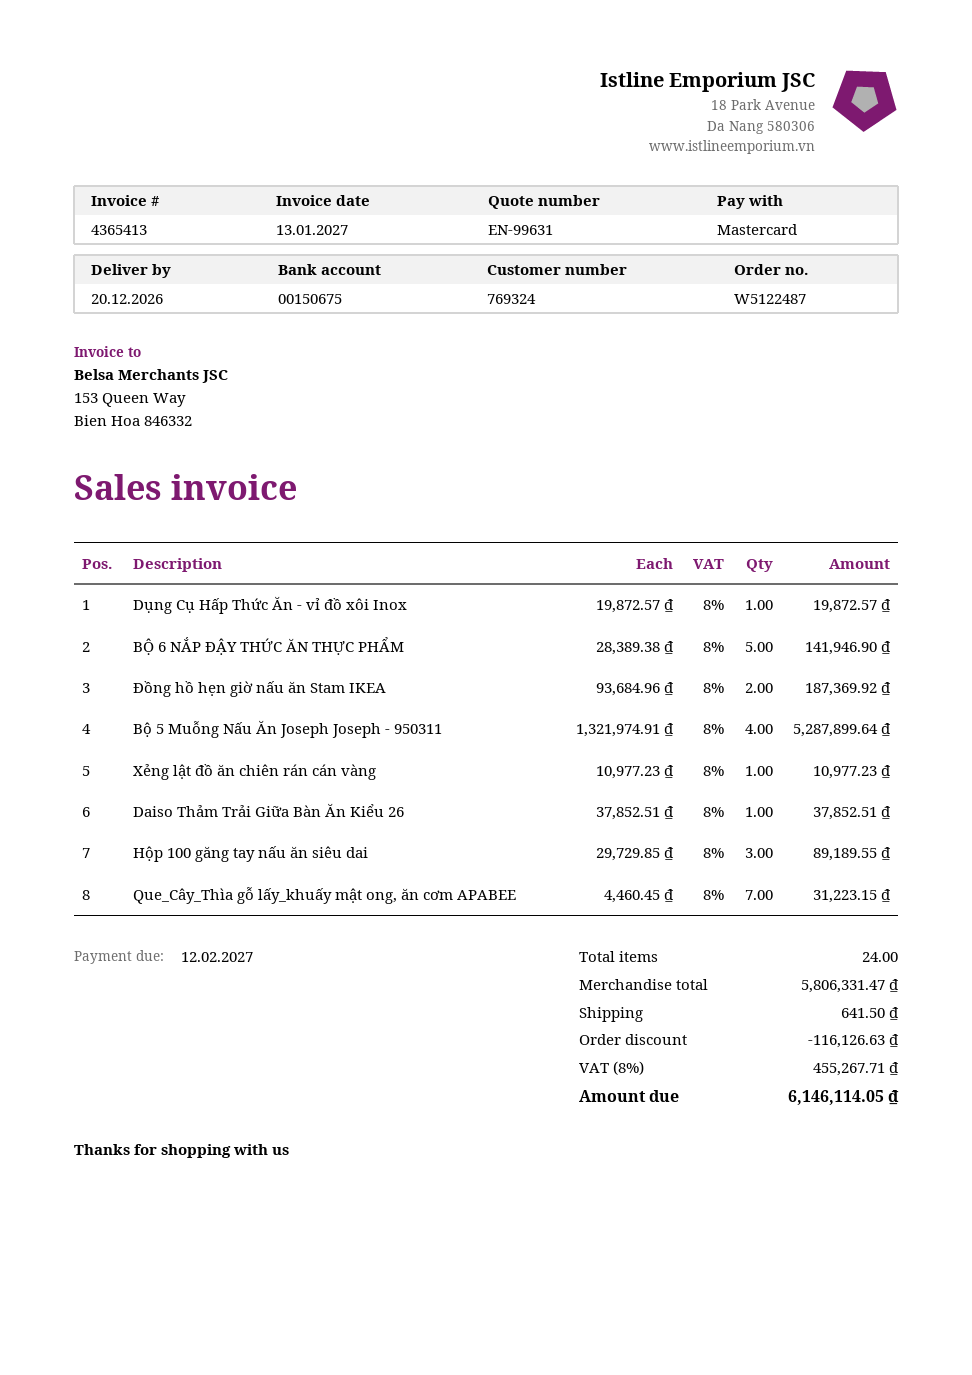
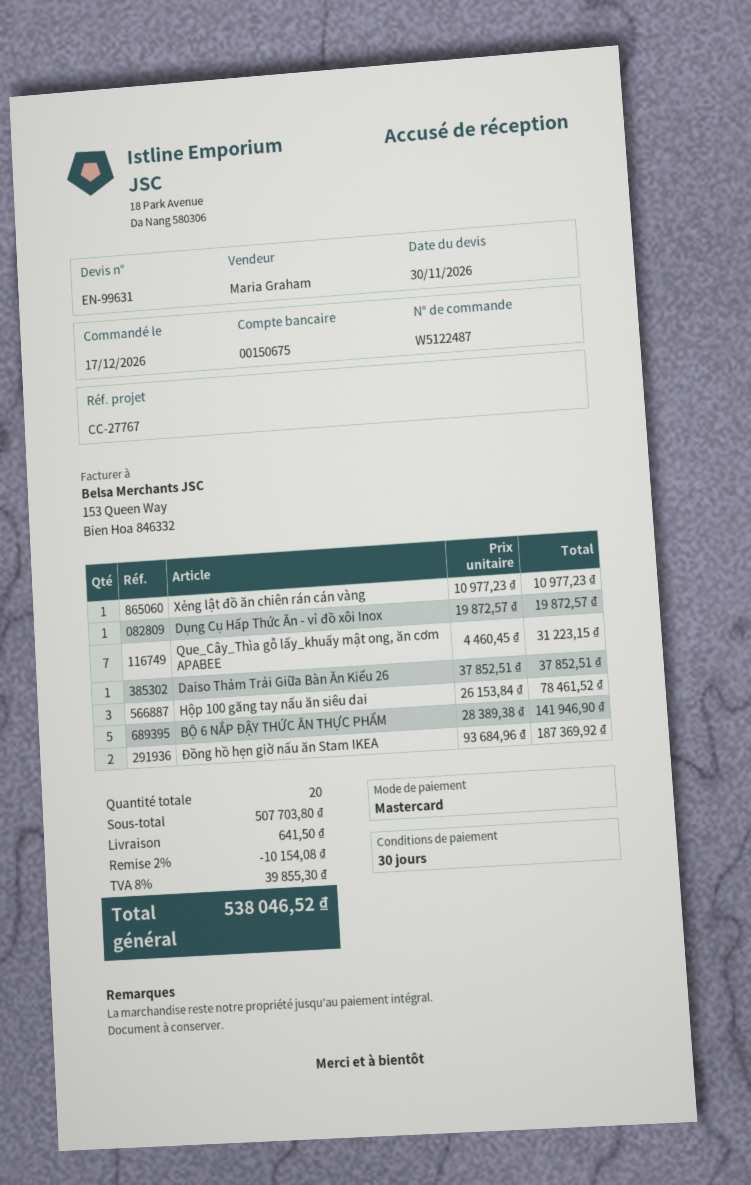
Bộ 5 Muỗng Nấu Ăn Joseph Joseph - 950311: 4 x 1321974.91 = 5287899.64 -> none
Hộp 100 găng tay nấu ăn siêu dai: 3 x 29729.85 = 89189.55 -> 3 x 26153.84 = 78461.52
total quantity: 24 -> 20
subtotal: 5806331.47 -> 507703.80
discount: 116126.63 -> 10154.08
tax: 8% = 455267.71 -> 8% = 39855.30
total: 6146114.05 -> 538046.52

